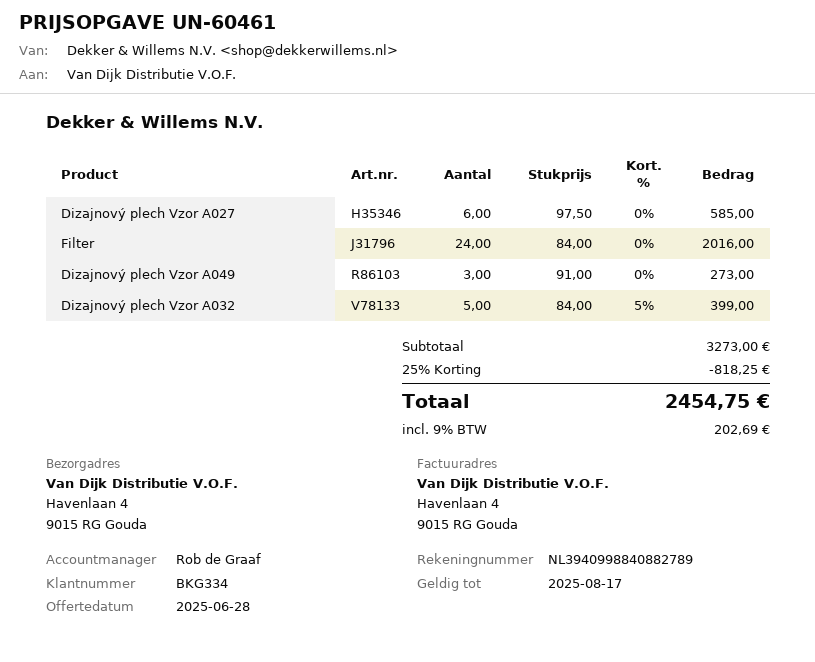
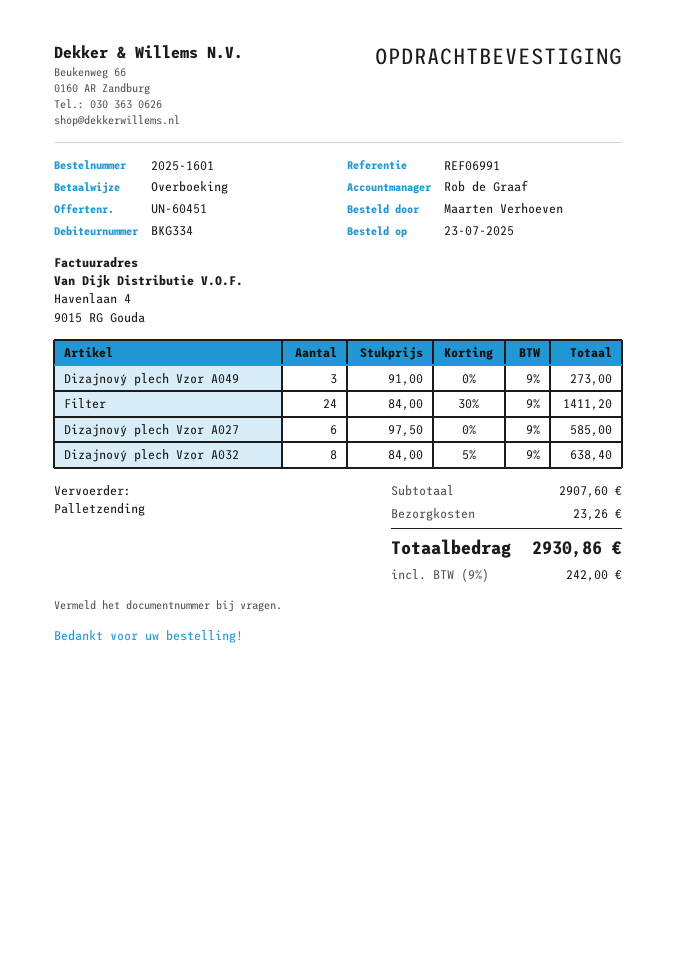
quote number: UN-60461 -> UN-60451
Filter: 24 x 84.00 = 2016.00 -> 24 x 84.00 - 30% = 1411.20
Dizajnový plech Vzor A032: 5 x 84.00 - 5% = 399.00 -> 8 x 84.00 - 5% = 638.40
subtotal: 3273.00 -> 2907.60
discount: 25% = 818.25 -> none
shipping: none -> 23.26
tax: 9% = 202.69 -> 9% = 242.00
total: 2454.75 -> 2930.86

